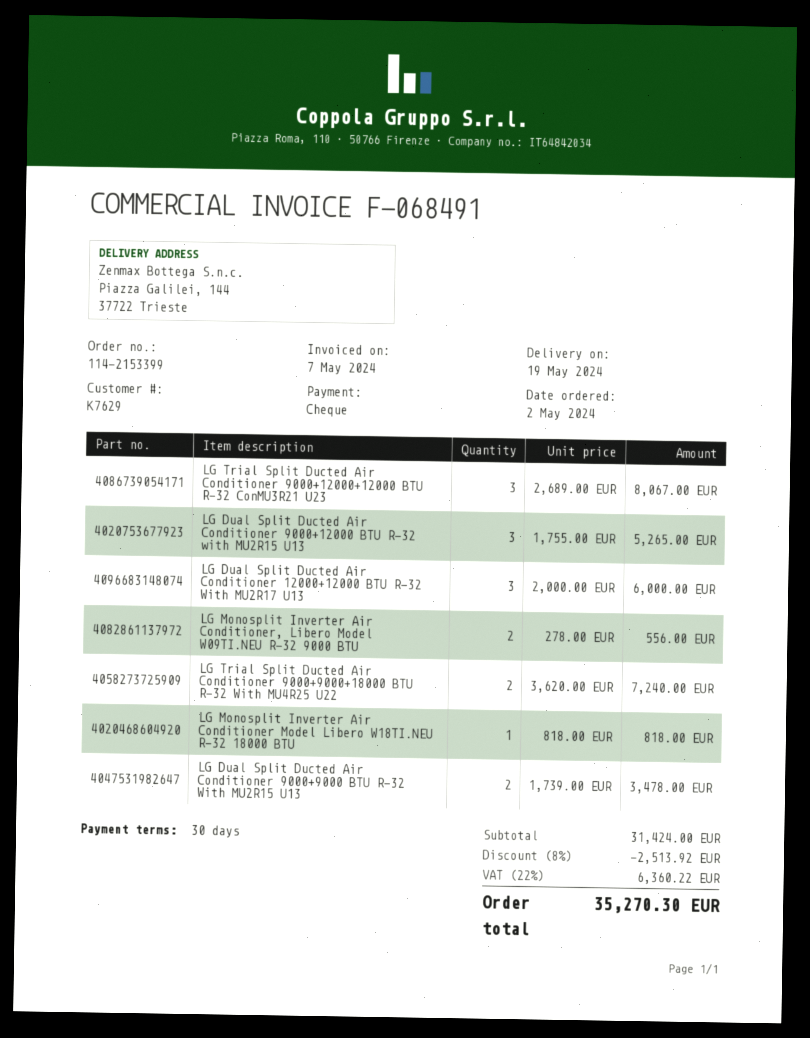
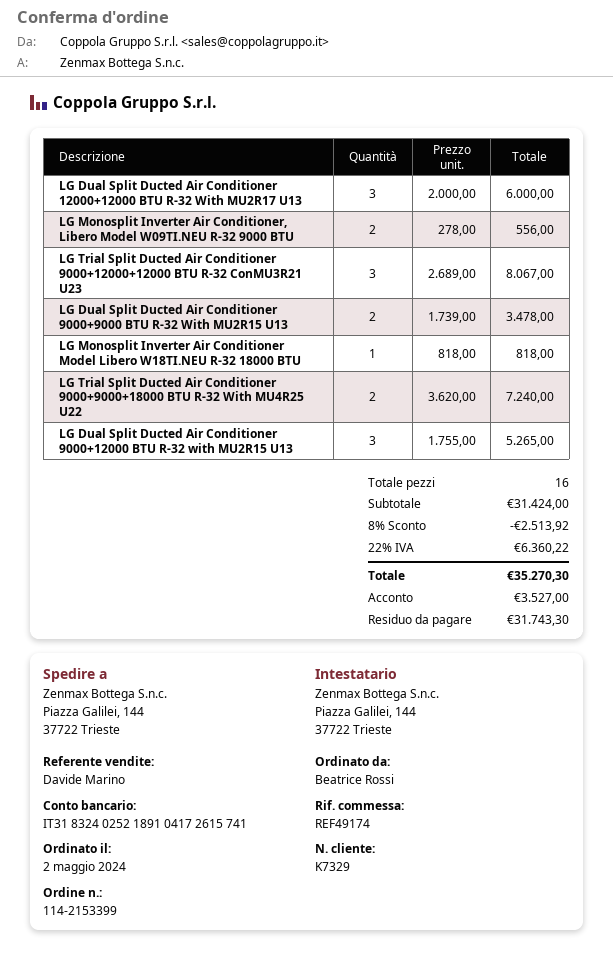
customer number: K7629 -> K7329

